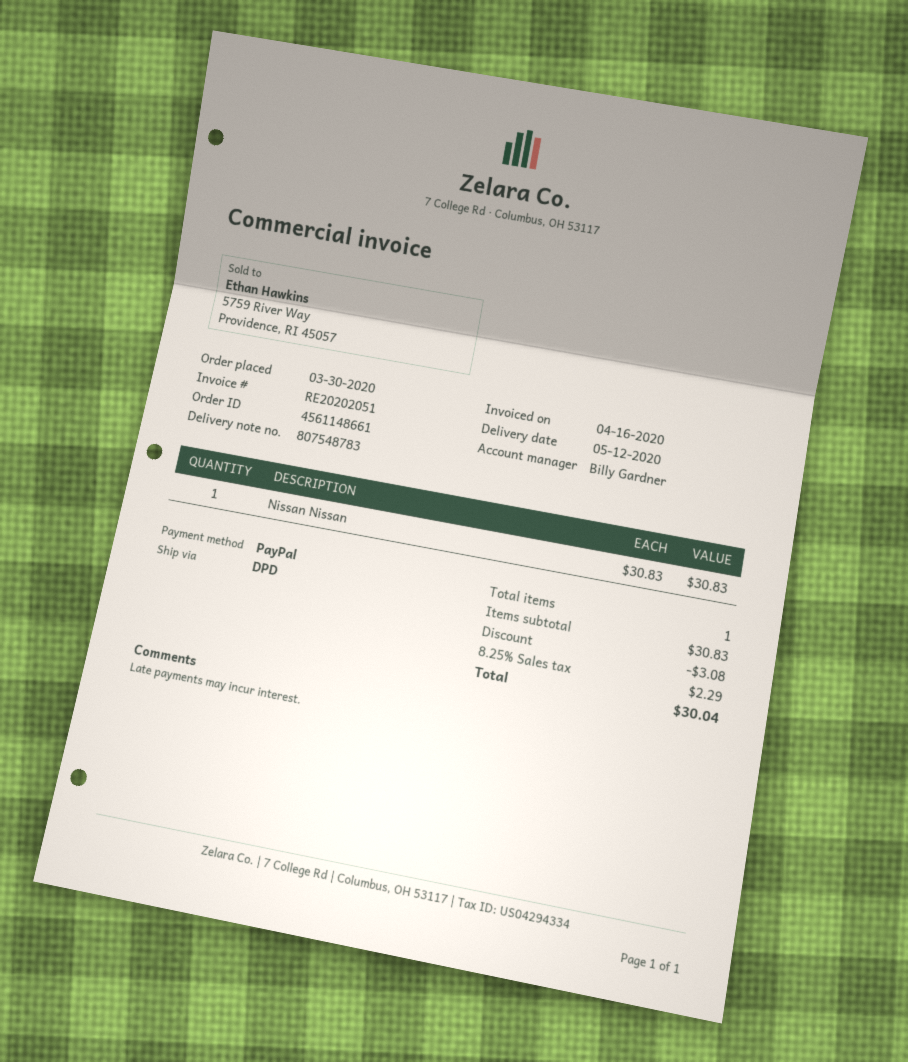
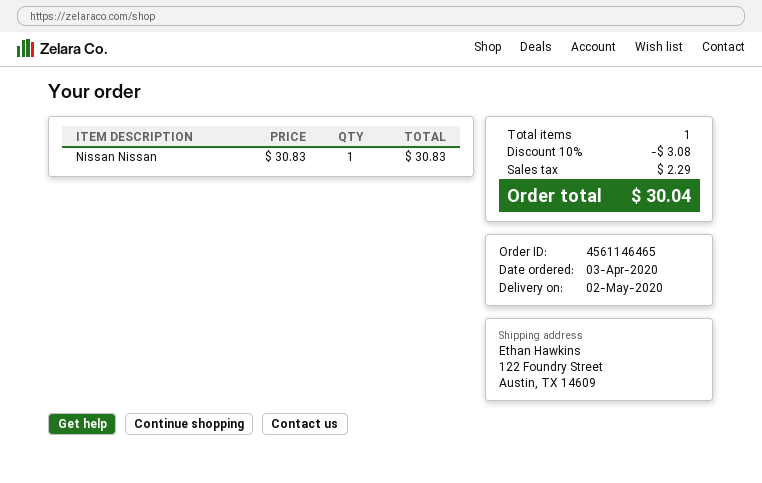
order number: 4561148661 -> 4561146465
order date: 2020-03-30 -> 2020-04-03
delivery date: 2020-05-12 -> 2020-05-02

